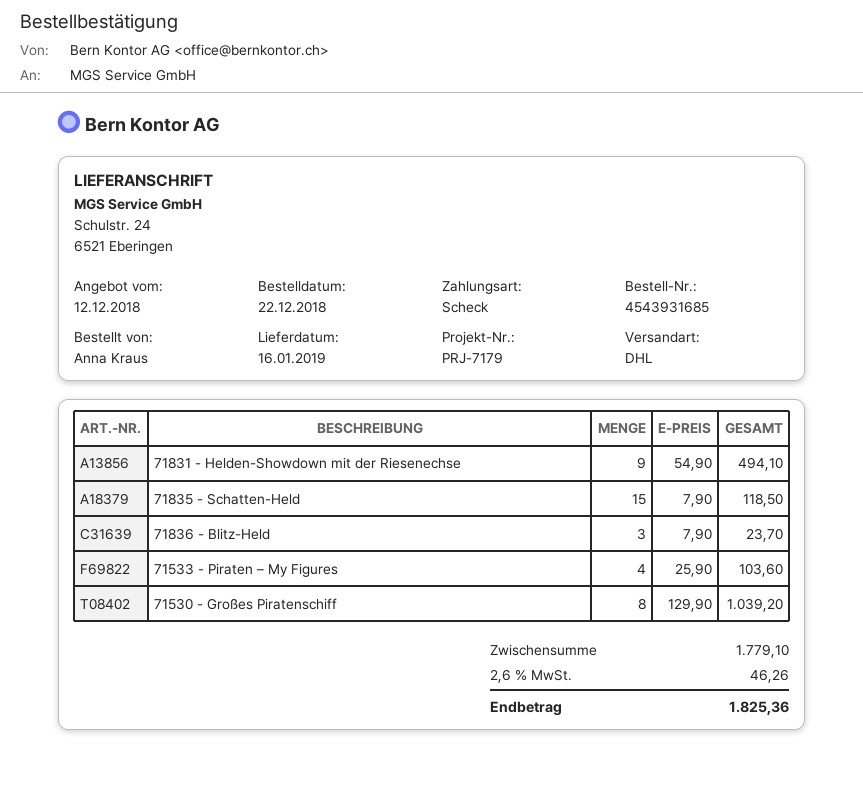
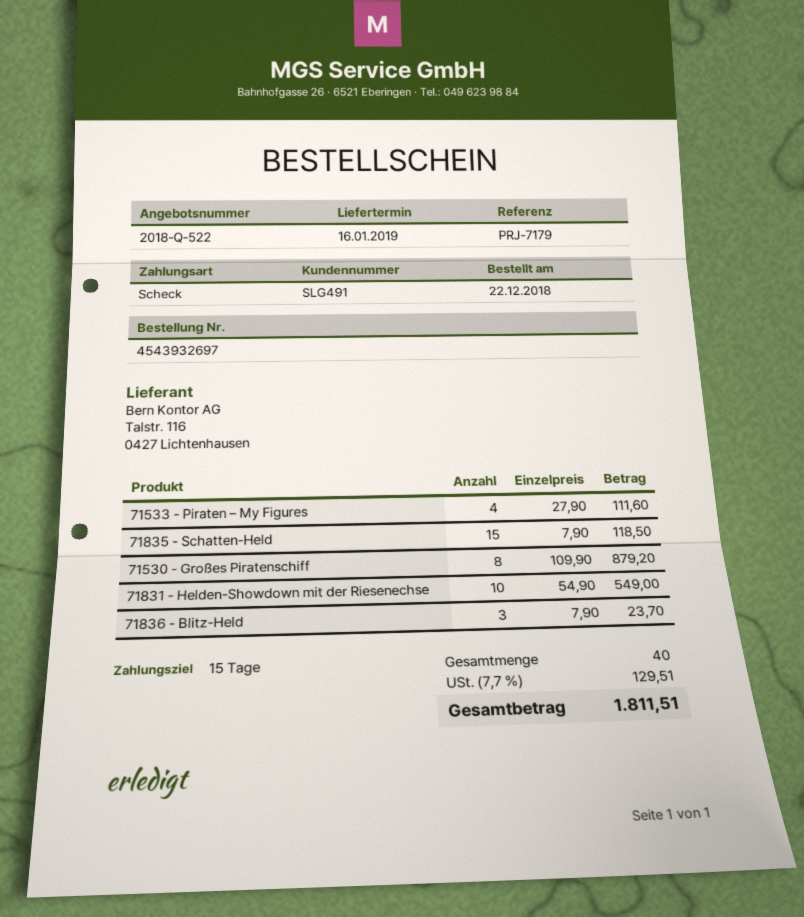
order number: 4543931685 -> 4543932697
71831 - Helden-Showdown mit der Riesenechse: 9 x 54.90 = 494.10 -> 10 x 54.90 = 549.00
71533 - Piraten – My Figures: 4 x 25.90 = 103.60 -> 4 x 27.90 = 111.60
71530 - Großes Piratenschiff: 8 x 129.90 = 1039.20 -> 8 x 109.90 = 879.20
tax: 2.6% = 46.26 -> 7.7% = 129.51
total: 1825.36 -> 1811.51

